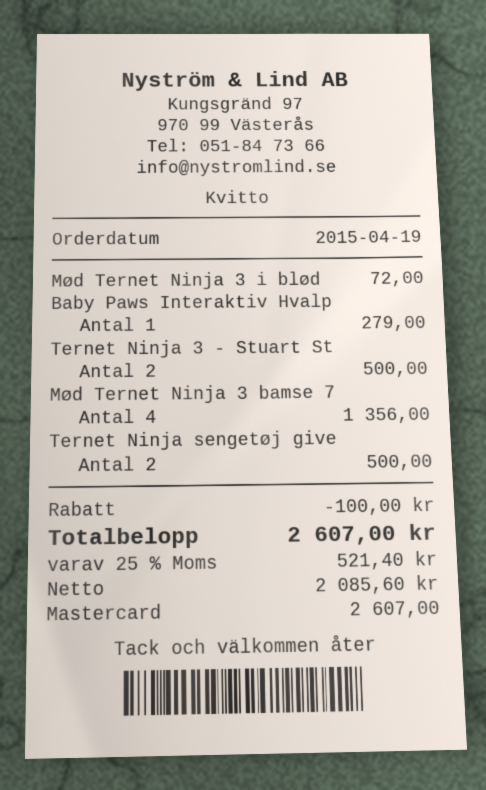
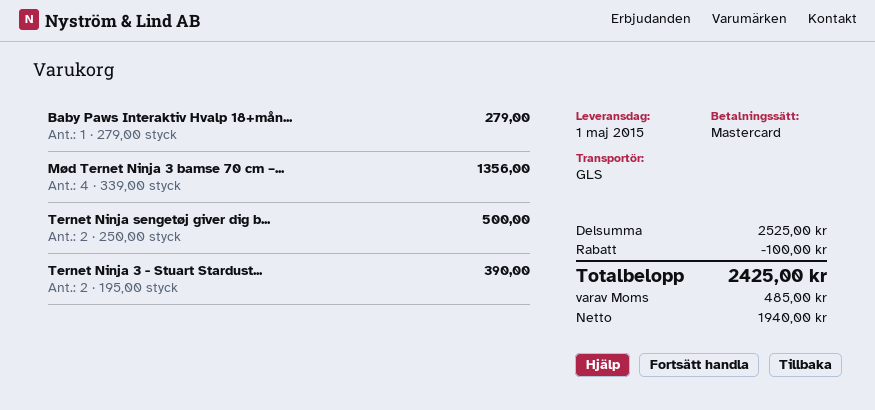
Mød Ternet Ninja 3 i blød: 1 for 72.00 -> none
Ternet Ninja 3 - Stuart St: 2 for 500.00 -> 2 for 390.00
net: 2085.60 -> 1940.00
tax: 521.40 -> 485.00
total: 2607.00 -> 2425.00

